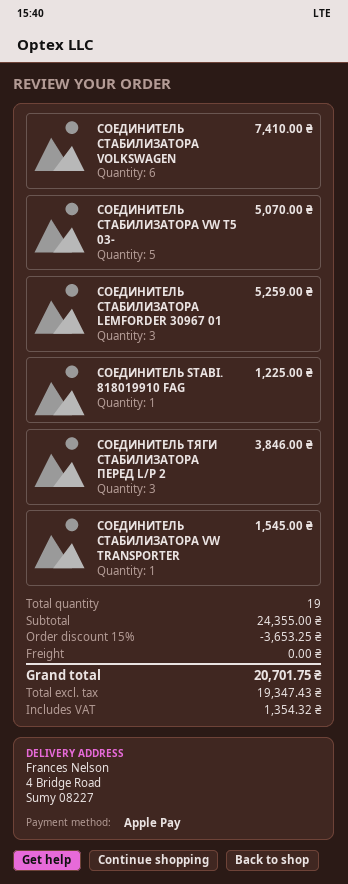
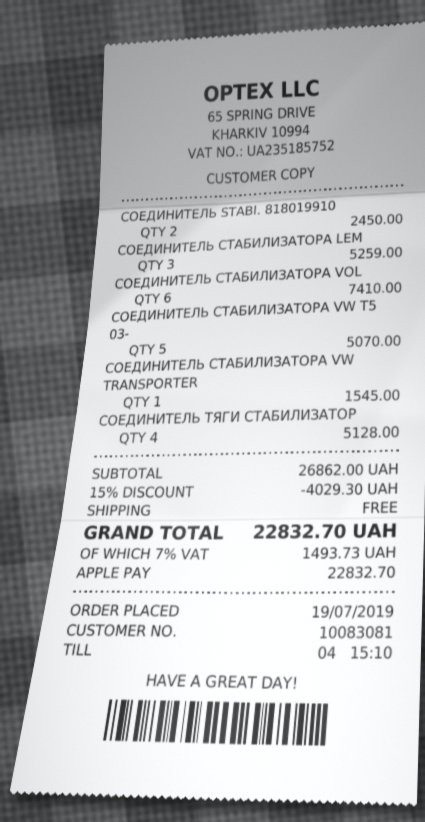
СОЕДИНИТЕЛЬ STABI. 818019910 FAG: 1 for 1225.00 -> 2 for 2450.00
СОЕДИНИТЕЛЬ ТЯГИ СТАБИЛИЗАТОРА ПЕРЕД L/P 2: 3 for 3846.00 -> 4 for 5128.00
subtotal: 24355.00 -> 26862.00
discount: 15% = 3653.25 -> 15% = 4029.30
tax: 1354.32 -> 1493.73
total: 20701.75 -> 22832.70

